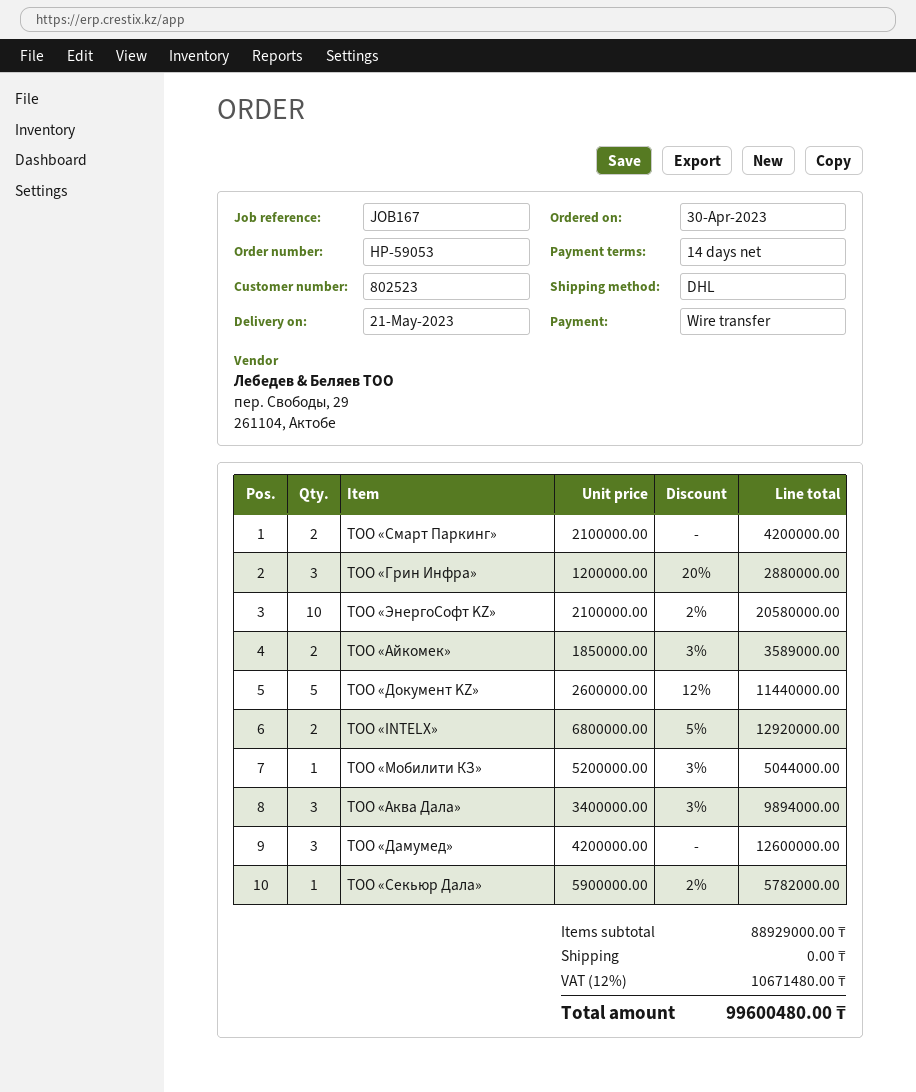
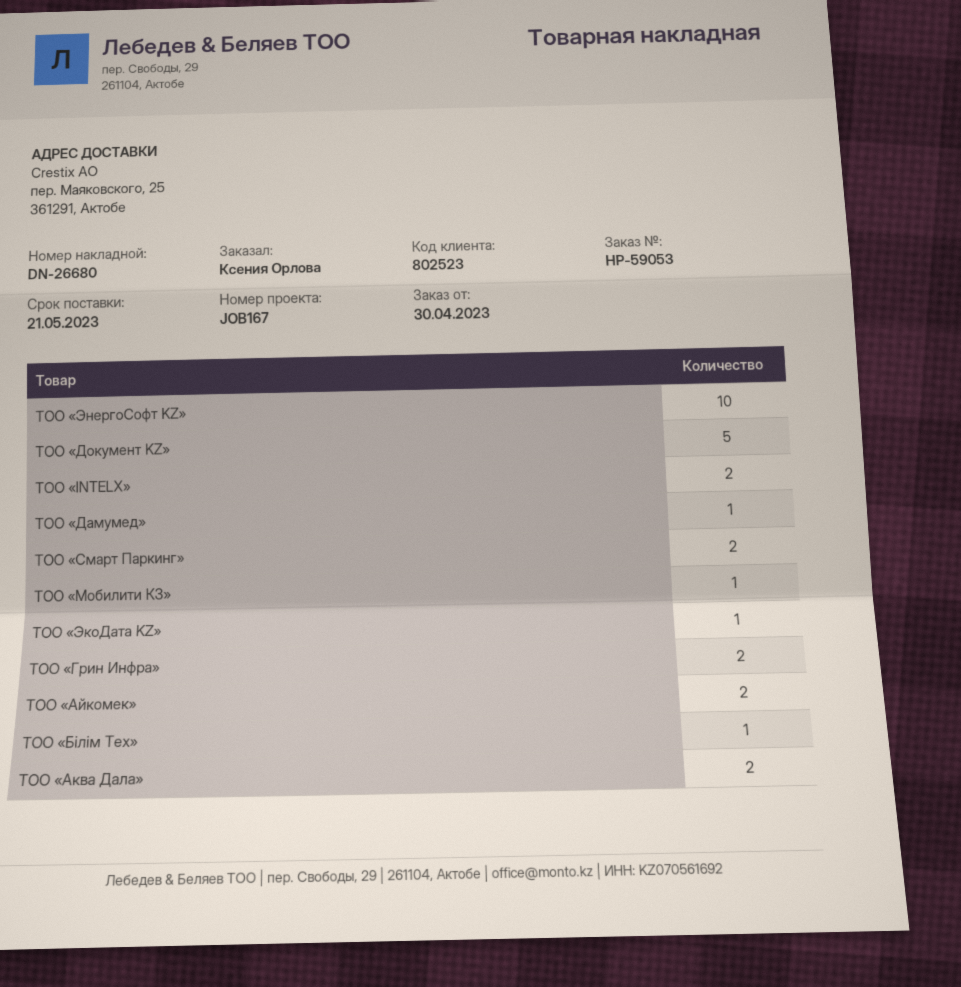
ТОО «Грин Инфра»: 3 -> 2
ТОО «Аква Дала»: 3 -> 2
ТОО «Дамумед»: 3 -> 1
ТОО «Секьюр Дала»: 1 -> none
ТОО «ЭкоДата KZ»: none -> 1
ТОО «Білім Тех»: none -> 1

